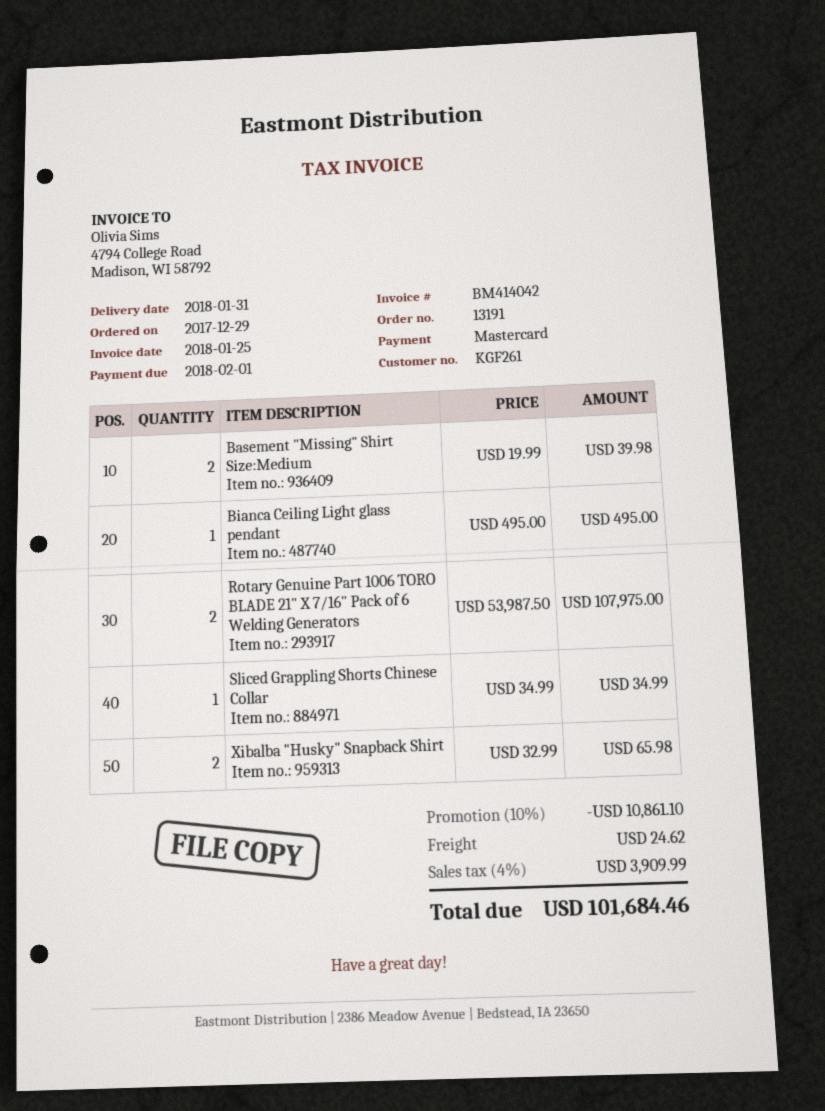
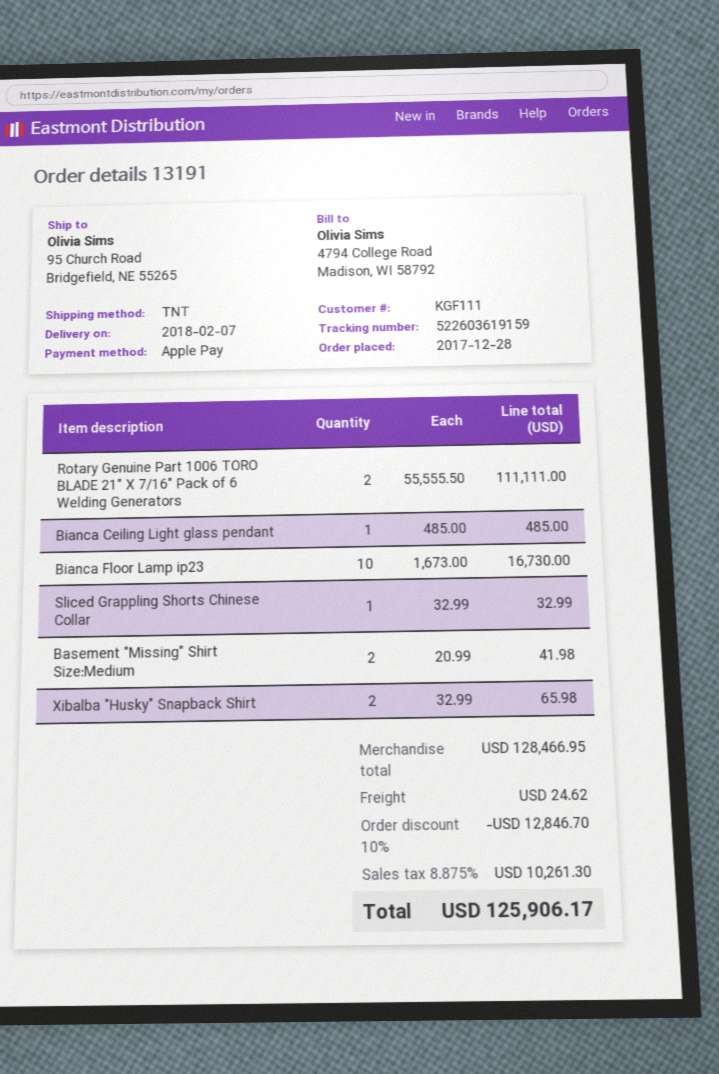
order date: 2017-12-29 -> 2017-12-28
delivery date: 2018-01-31 -> 2018-02-07
customer number: KGF261 -> KGF111
payment method: Mastercard -> Apple Pay
Basement "Missing" Shirt Size:Medium: 2 x 19.99 = 39.98 -> 2 x 20.99 = 41.98
Bianca Ceiling Light glass pendant: 1 x 495.00 = 495.00 -> 1 x 485.00 = 485.00
Rotary Genuine Part 1006 TORO BLADE 21" X 7/16" Pack of 6 Welding Generators: 2 x 53987.50 = 107975.00 -> 2 x 55555.50 = 111111.00
Sliced Grappling Shorts Chinese Collar: 1 x 34.99 = 34.99 -> 1 x 32.99 = 32.99
Bianca Floor Lamp ip23: none -> 10 x 1673.00 = 16730.00
discount: 10% = 10861.10 -> 10% = 12846.70
tax: 4% = 3909.99 -> 8.875% = 10261.30
total: 101684.46 -> 125906.17

